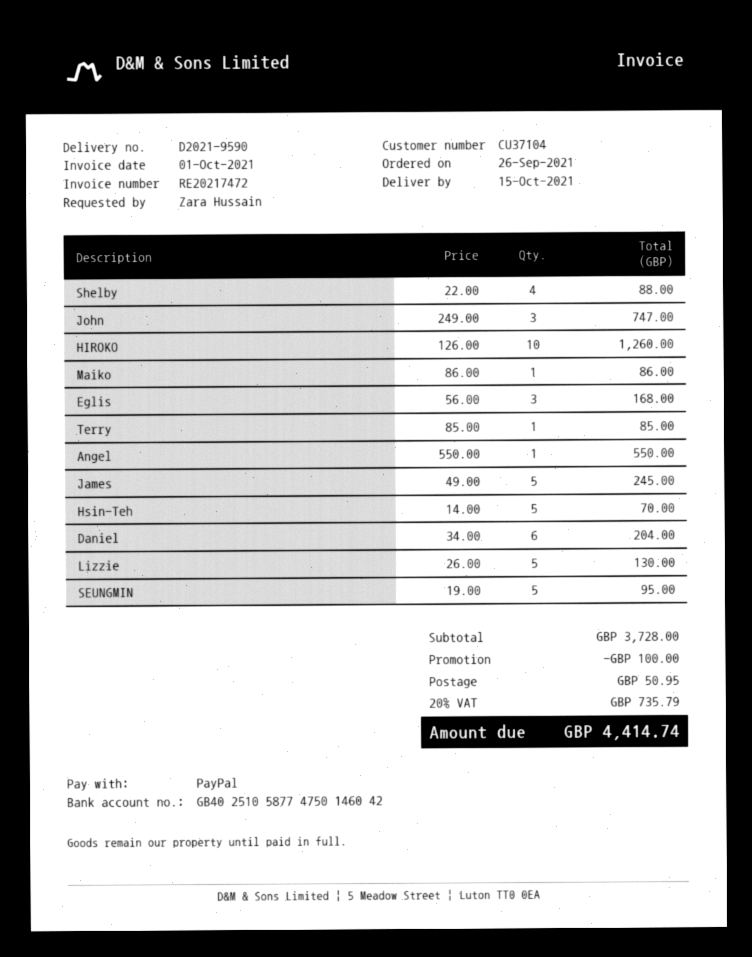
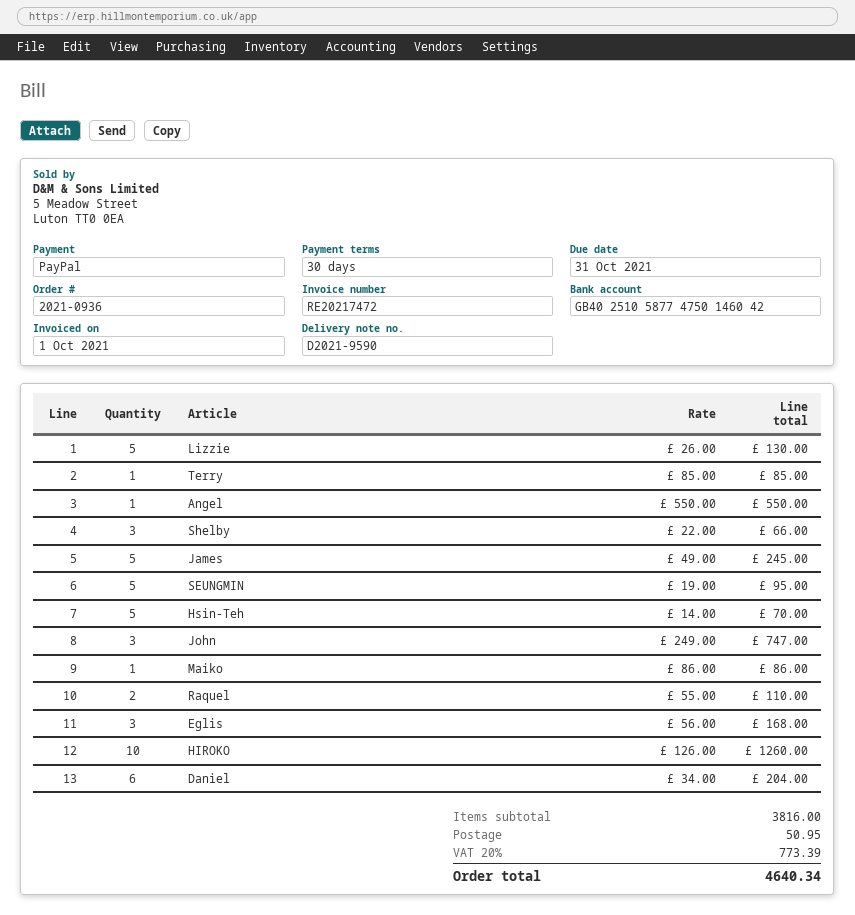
Shelby: 4 x 22.00 = 88.00 -> 3 x 22.00 = 66.00
Raquel: none -> 2 x 55.00 = 110.00
subtotal: 3728.00 -> 3816.00
discount: 100.00 -> none
tax: 20% = 735.79 -> 20% = 773.39
total: 4414.74 -> 4640.34

